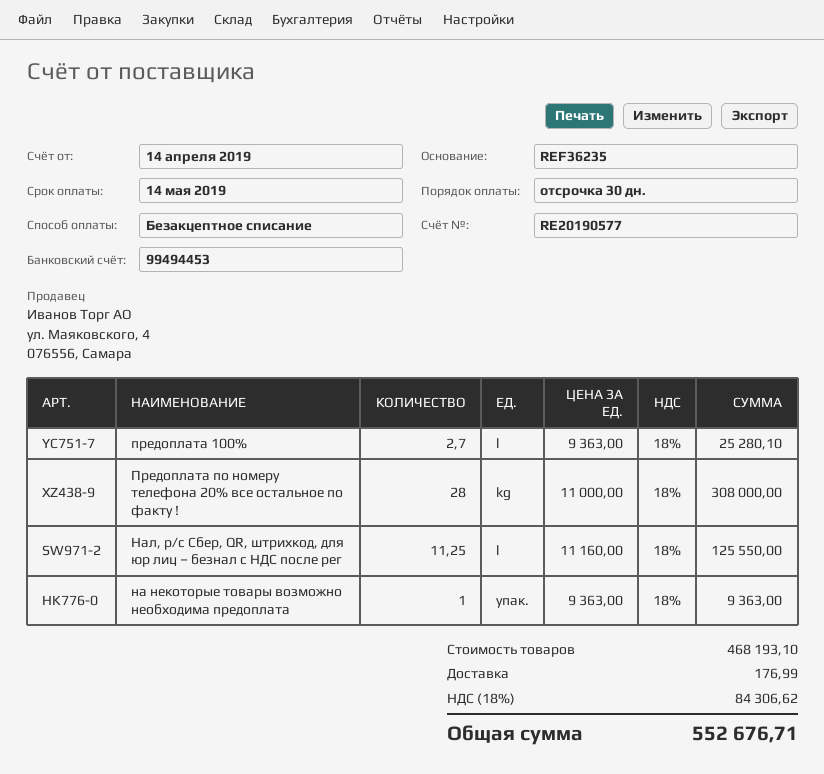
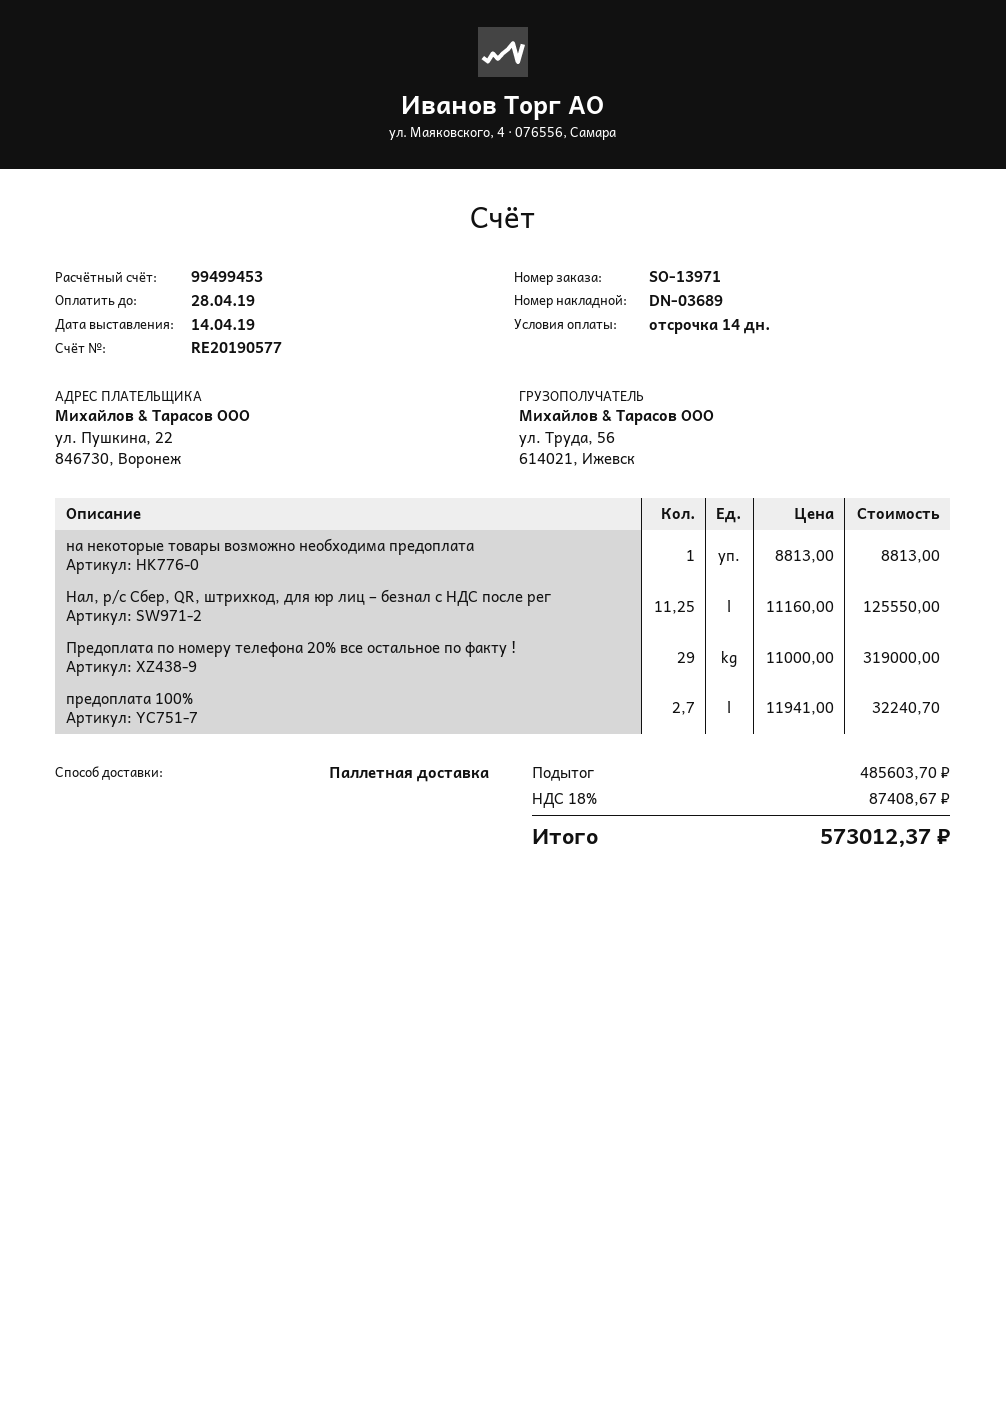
payment terms: 30 days -> 14 days
due date: 2019-05-14 -> 2019-04-28
bank account: 99494453 -> 99499453
предоплата 100%: 2.7 x 9363.00 = 25280.10 -> 2.7 x 11941.00 = 32240.70
Предоплата по номеру телефона 20% все остальное по факту !: 28 x 11000.00 = 308000.00 -> 29 x 11000.00 = 319000.00
на некоторые товары возможно необходима предоплата: 1 x 9363.00 = 9363.00 -> 1 x 8813.00 = 8813.00
subtotal: 468193.10 -> 485603.70
shipping: 176.99 -> none
tax: 18% = 84306.62 -> 18% = 87408.67
total: 552676.71 -> 573012.37

